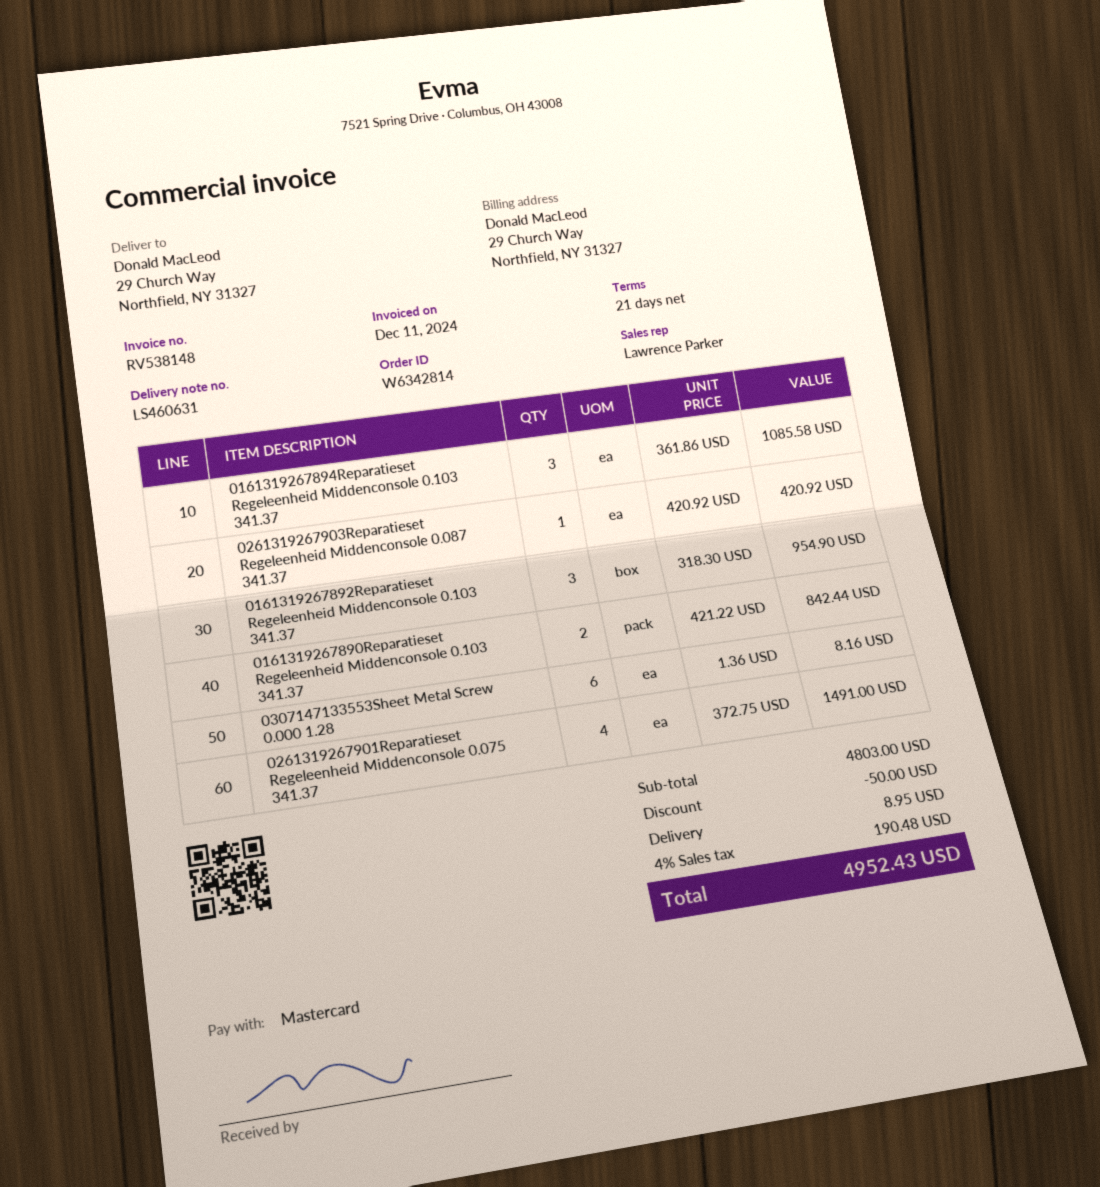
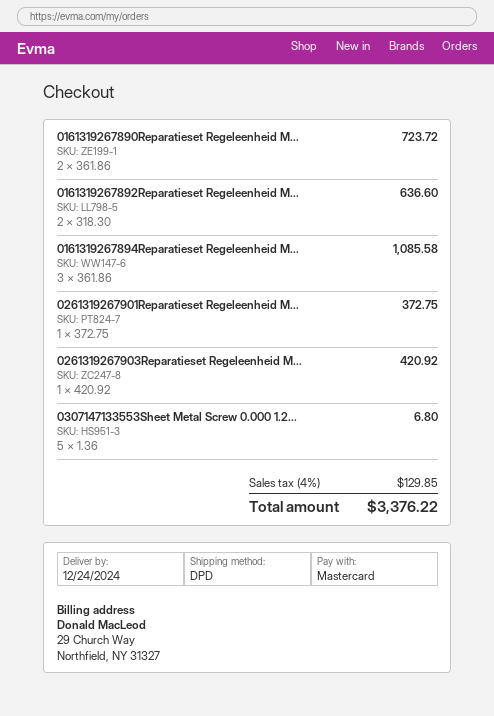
0161319267892Reparatieset Regeleenheid Middenconsole 0.103 341.37: 3 x 318.30 = 954.90 -> 2 x 318.30 = 636.60
0161319267890Reparatieset Regeleenheid Middenconsole 0.103 341.37: 2 x 421.22 = 842.44 -> 2 x 361.86 = 723.72
0307147133553Sheet Metal Screw 0.000 1.28: 6 x 1.36 = 8.16 -> 5 x 1.36 = 6.80
0261319267901Reparatieset Regeleenheid Middenconsole 0.075 341.37: 4 x 372.75 = 1491.00 -> 1 x 372.75 = 372.75
discount: 50.00 -> none
shipping: 8.95 -> none
tax: 4% = 190.48 -> 4% = 129.85
total: 4952.43 -> 3376.22

